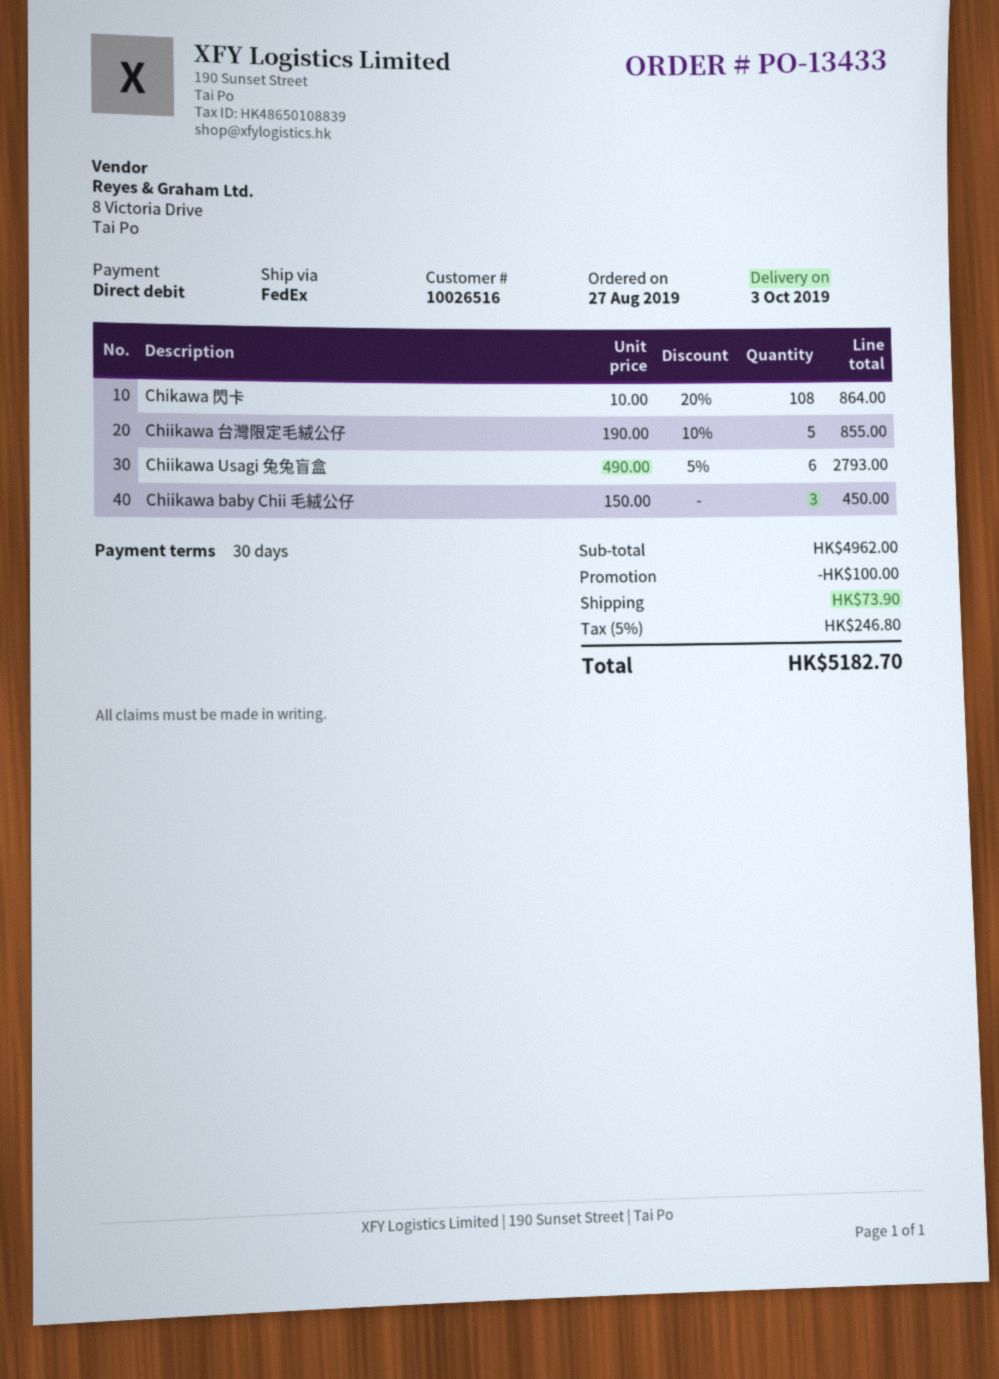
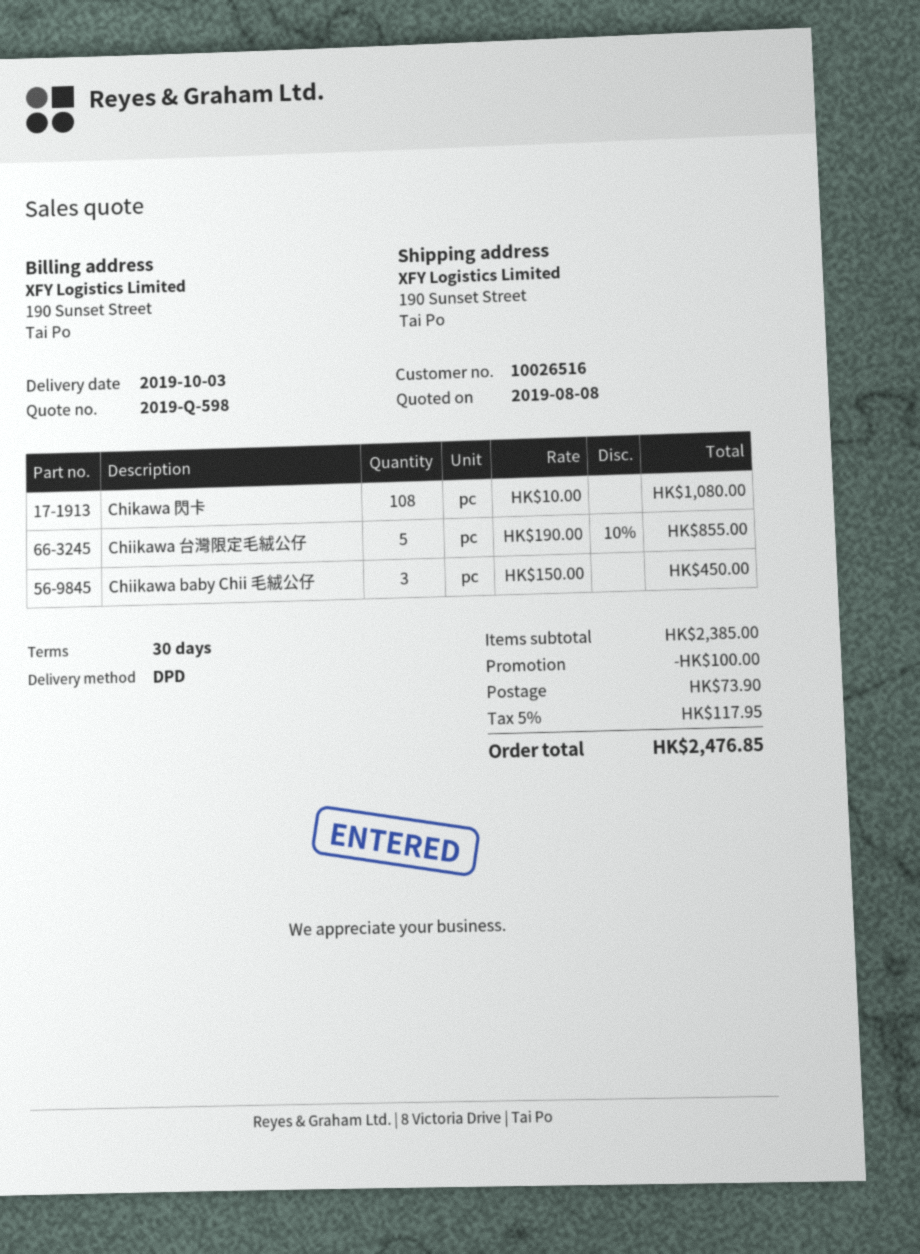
shipping method: FedEx -> DPD
Chikawa 閃卡: 108 x 10.00 - 20% = 864.00 -> 108 x 10.00 = 1080.00
Chiikawa Usagi 兔兔盲盒: 6 x 490.00 - 5% = 2793.00 -> none
subtotal: 4962.00 -> 2385.00
tax: 5% = 246.80 -> 5% = 117.95
total: 5182.70 -> 2476.85

